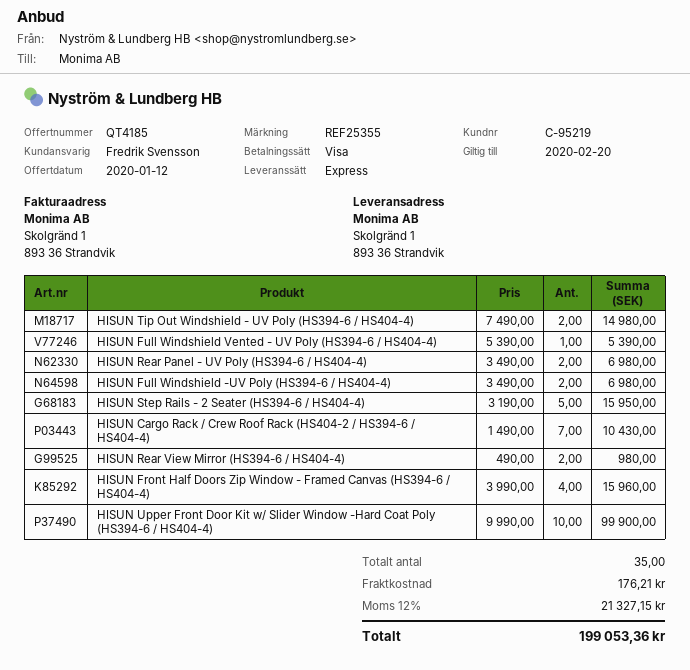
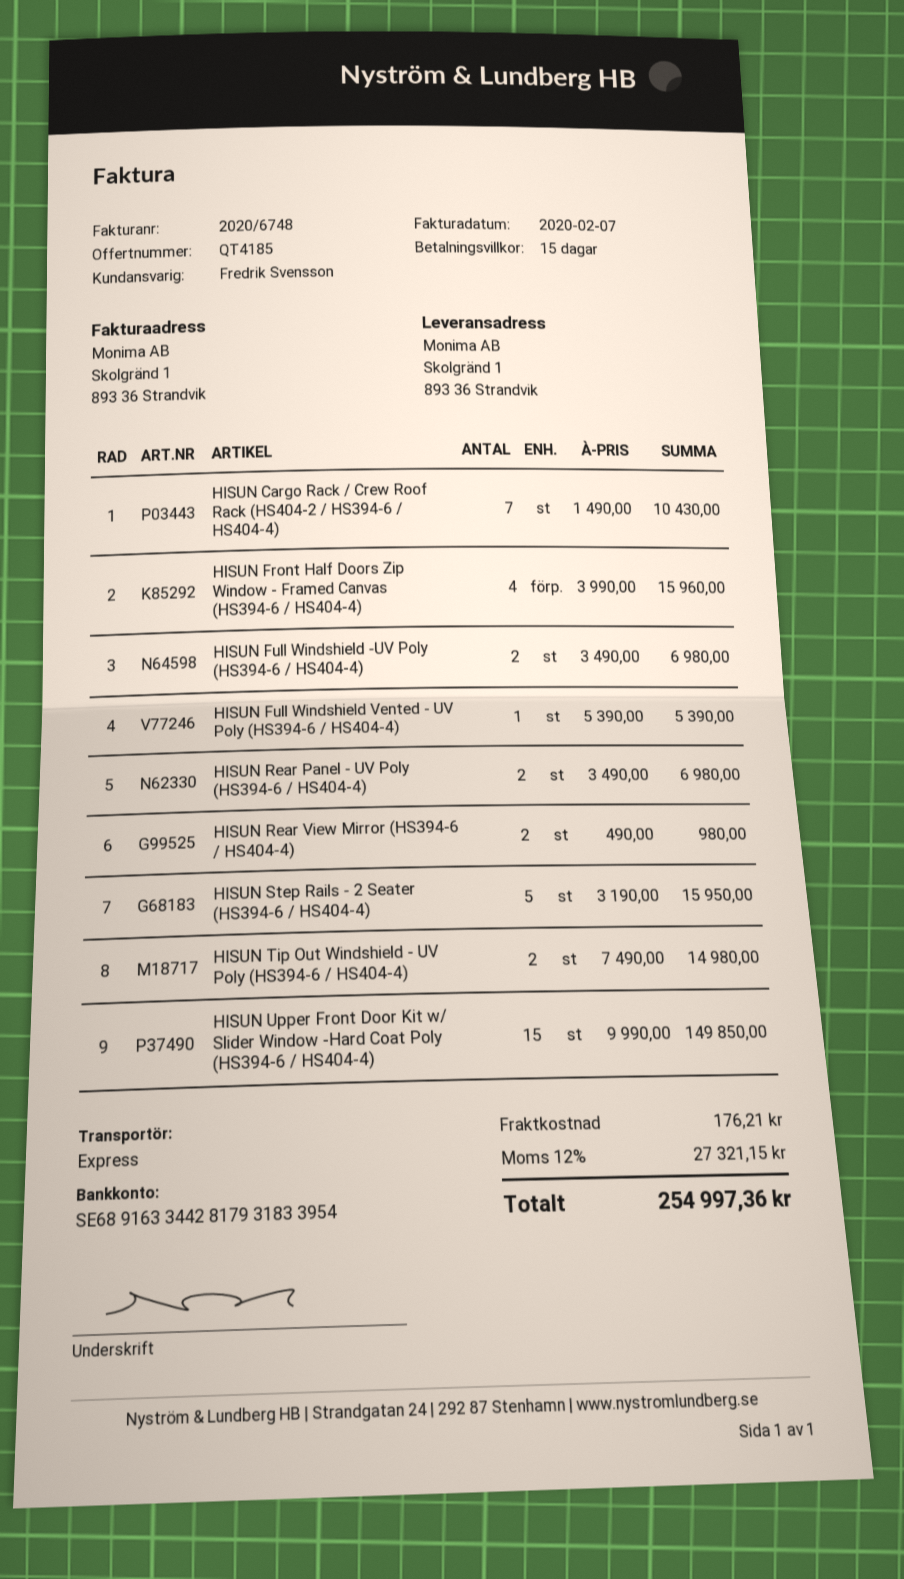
HISUN Upper Front Door Kit w/ Slider Window -Hard Coat Poly (HS394-6 / HS404-4): 10 x 9990.00 = 99900.00 -> 15 x 9990.00 = 149850.00
tax: 12% = 21327.15 -> 12% = 27321.15
total: 199053.36 -> 254997.36

